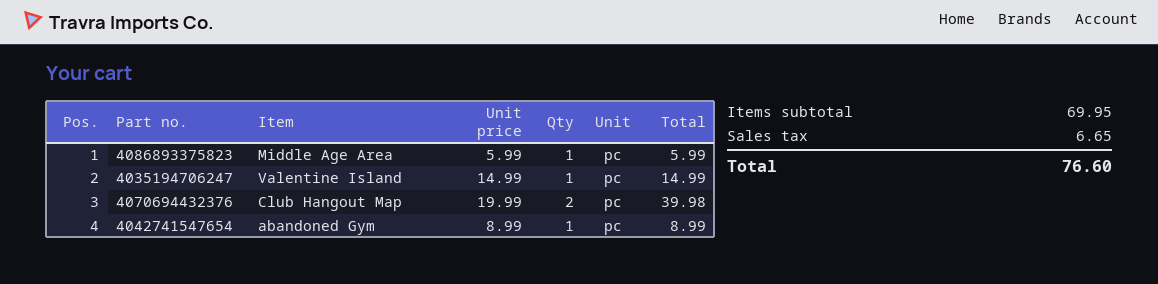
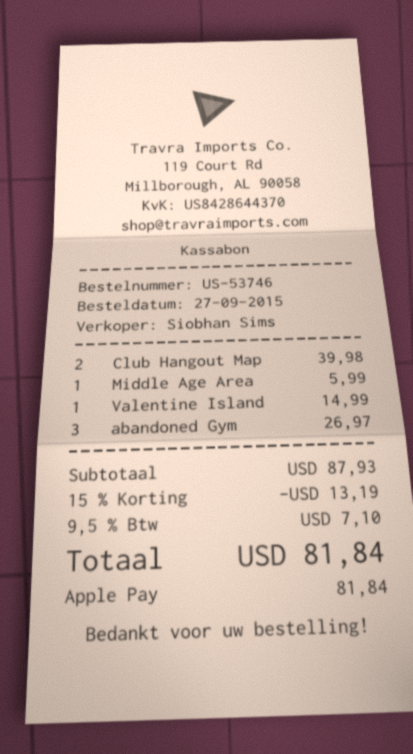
abandoned Gym: 1 for 8.99 -> 3 for 26.97
subtotal: 69.95 -> 87.93
discount: none -> 15% = 13.19
tax: 6.65 -> 7.10
total: 76.60 -> 81.84

